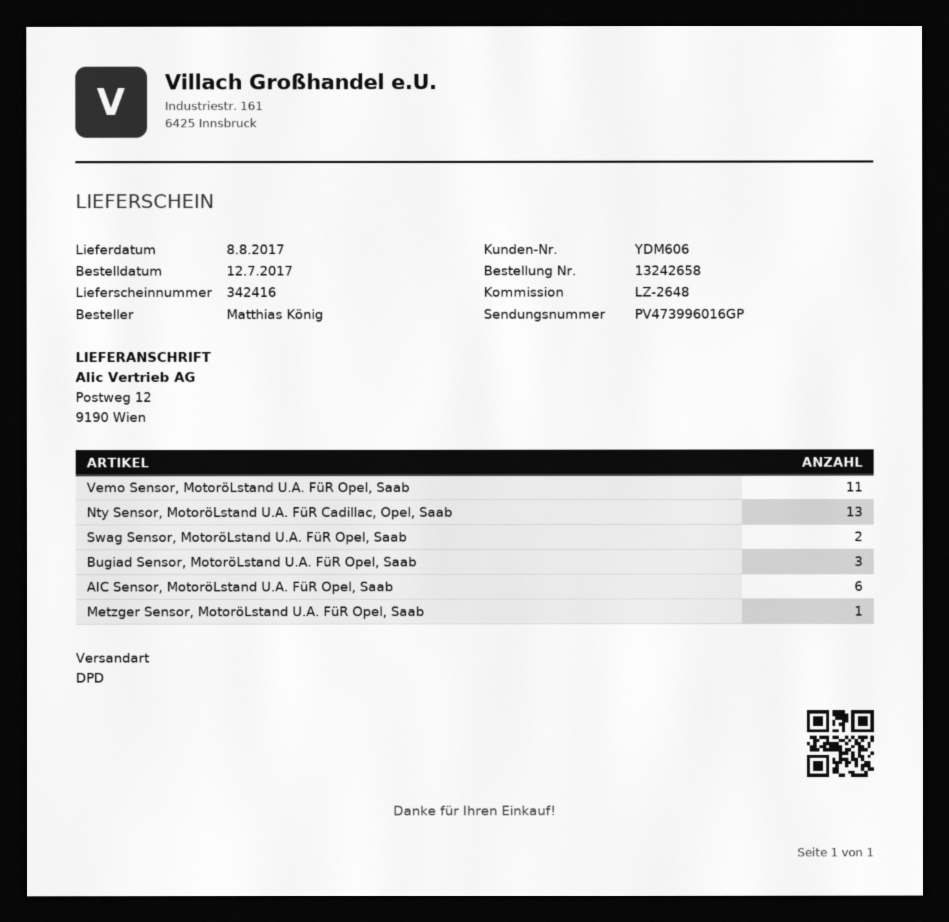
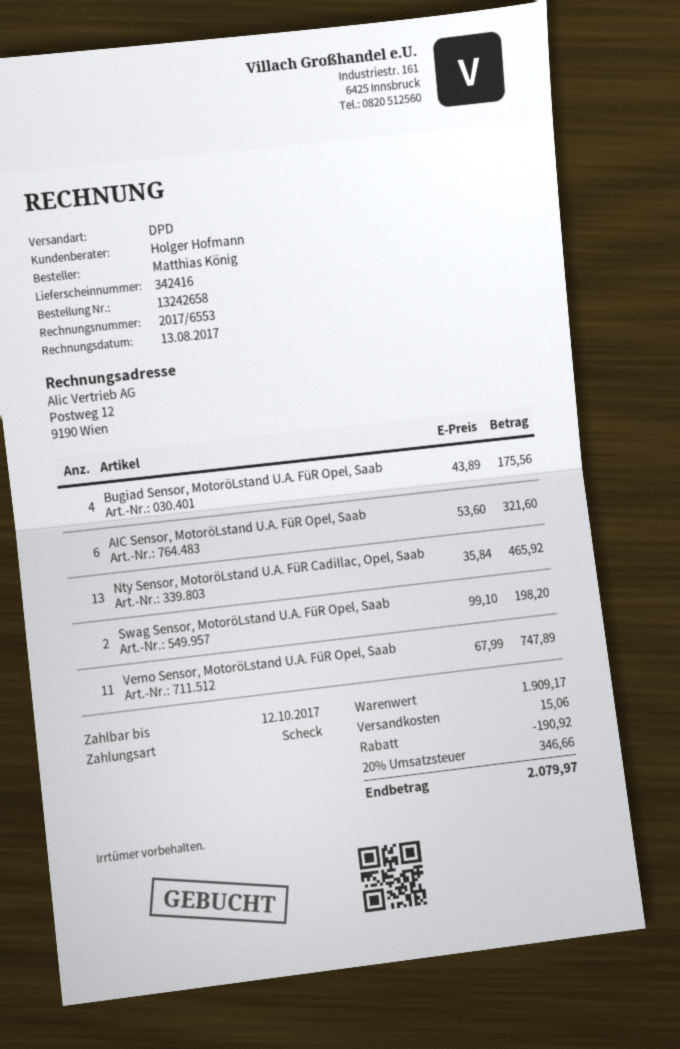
Bugiad Sensor, MotoröLstand U.A. FüR Opel, Saab: 3 -> 4
Metzger Sensor, MotoröLstand U.A. FüR Opel, Saab: 1 -> none

